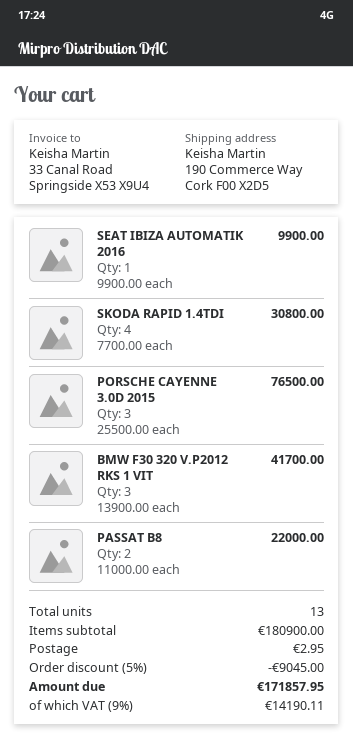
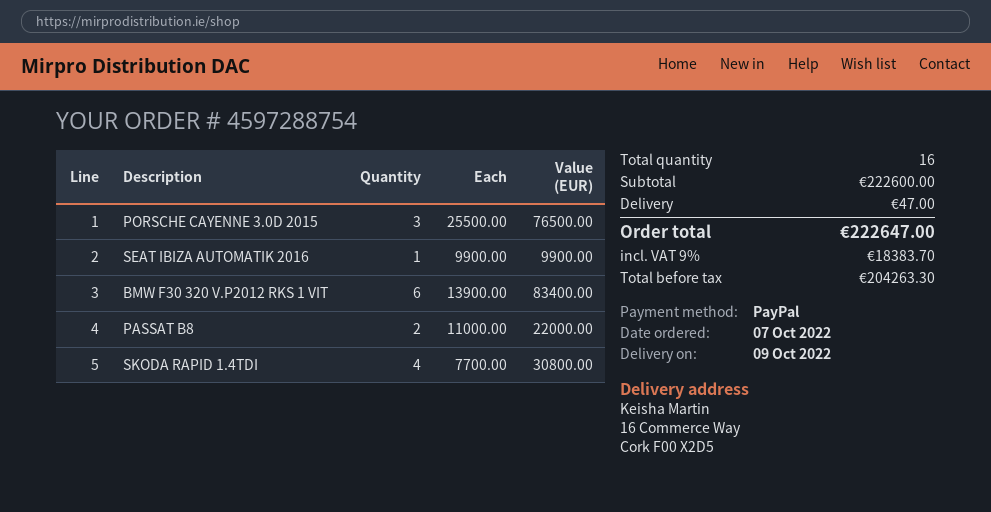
ship to: 190 Commerce Way, Cork F00 X2D5 -> 16 Commerce Way, Cork F00 X2D5
BMW F30 320 V.P2012 RKS 1 VIT: 3 x 13900.00 = 41700.00 -> 6 x 13900.00 = 83400.00
total quantity: 13 -> 16
subtotal: 180900.00 -> 222600.00
discount: 5% = 9045.00 -> none
shipping: 2.95 -> 47.00
tax: 9% = 14190.11 -> 9% = 18383.70
total: 171857.95 -> 222647.00

